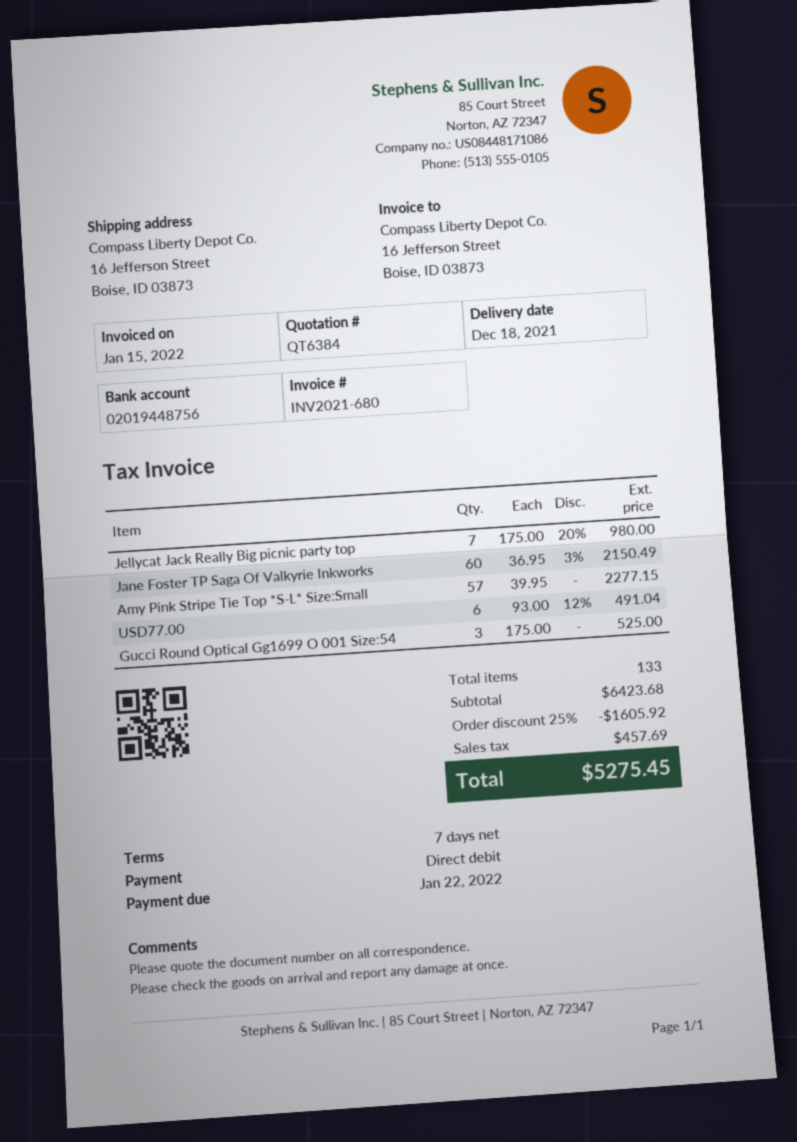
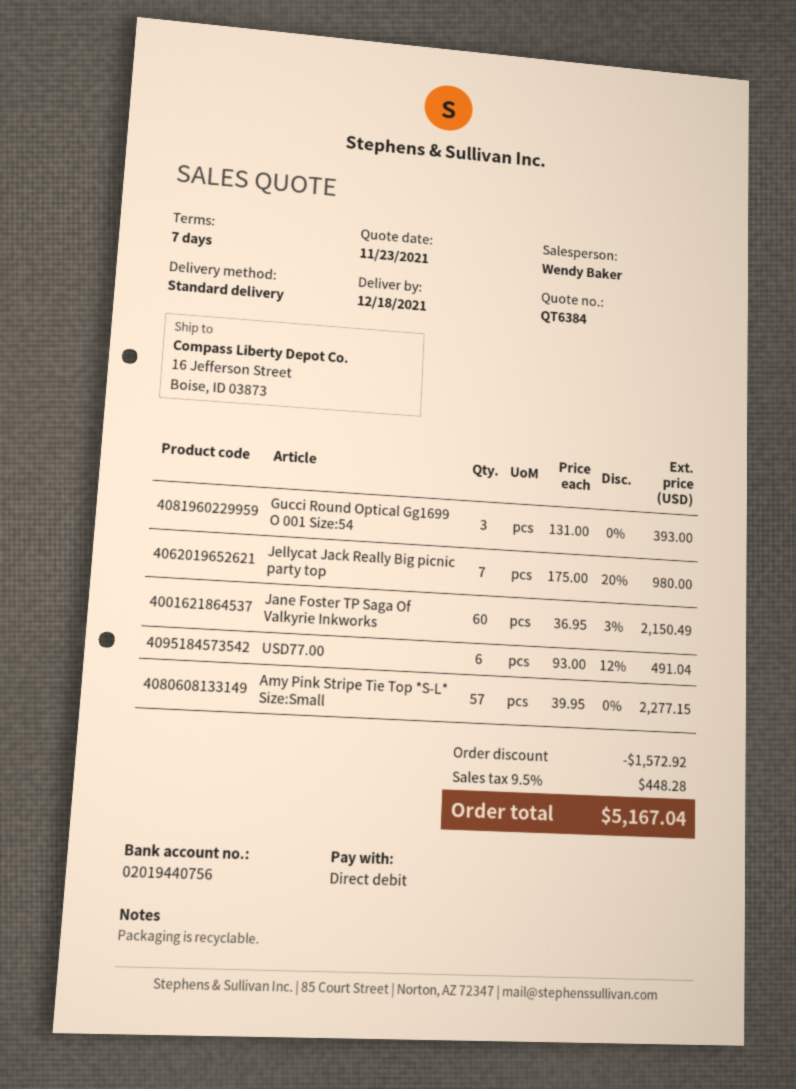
bank account: 02019448756 -> 02019440756
Gucci Round Optical Gg1699 O 001 Size:54: 3 x 175.00 = 525.00 -> 3 x 131.00 = 393.00
discount: 1605.92 -> 1572.92
tax: 457.69 -> 448.28
total: 5275.45 -> 5167.04

